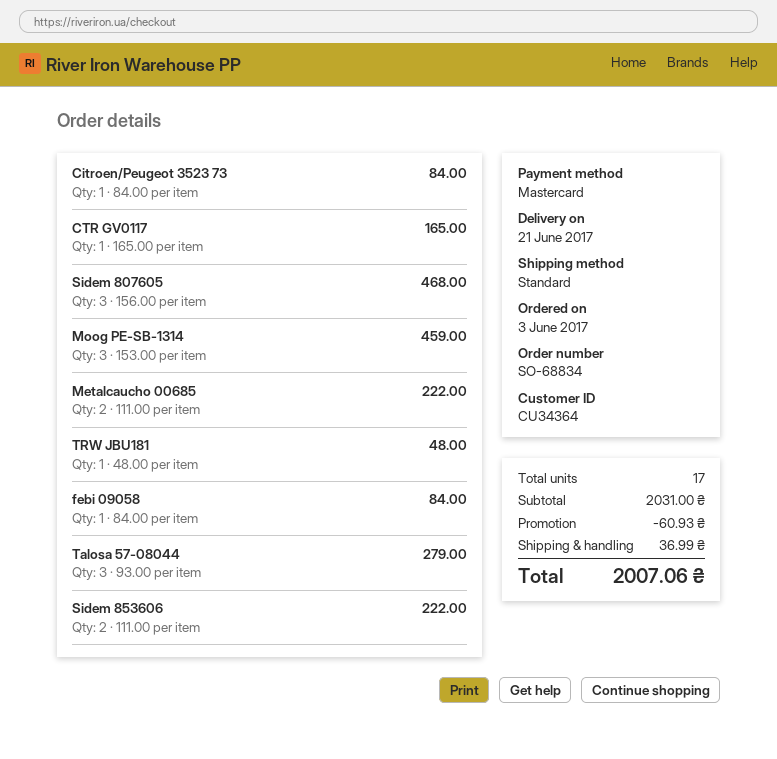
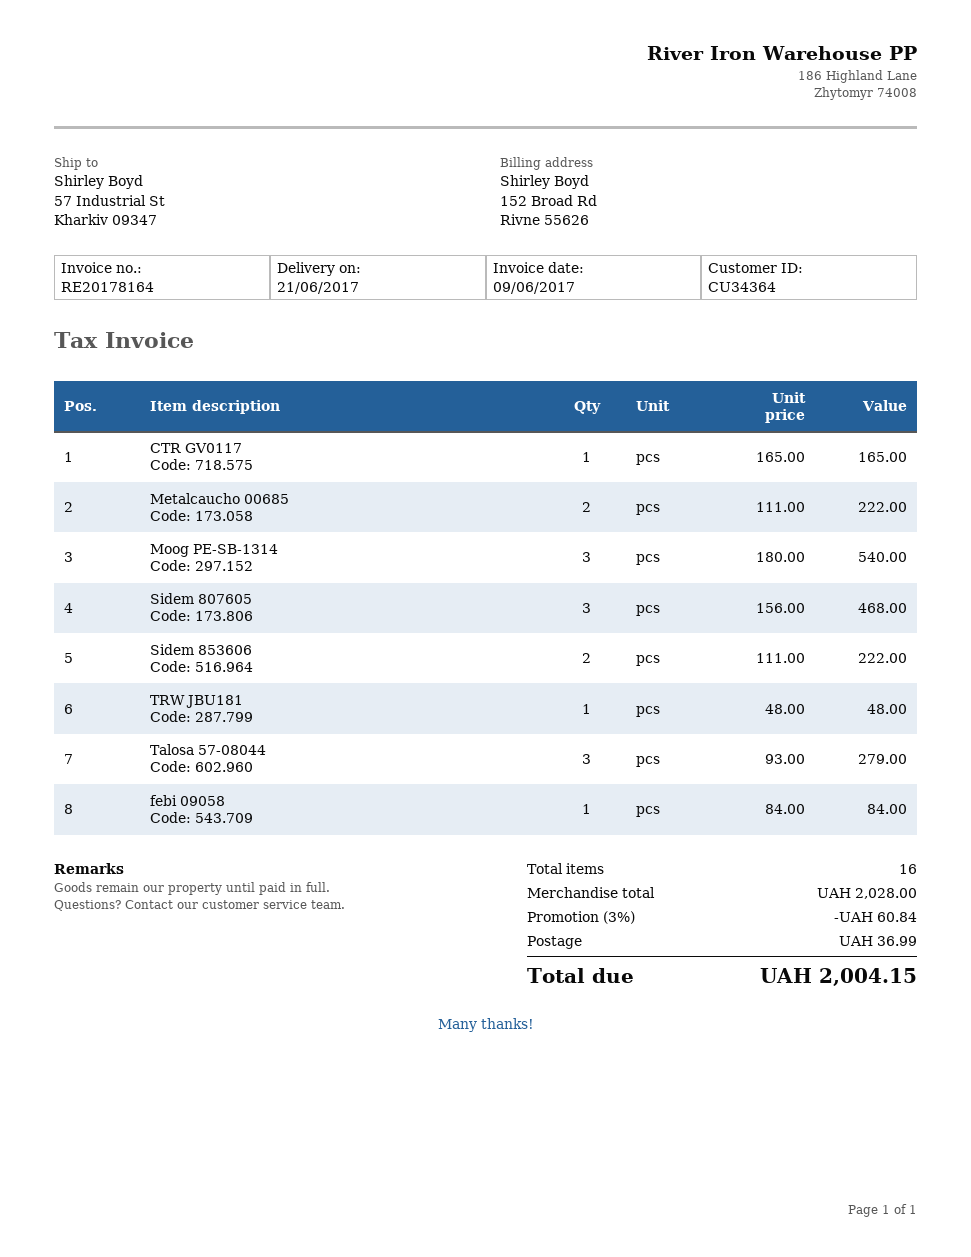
Citroen/Peugeot 3523 73: 1 x 84.00 = 84.00 -> none
Moog PE-SB-1314: 3 x 153.00 = 459.00 -> 3 x 180.00 = 540.00
total quantity: 17 -> 16
subtotal: 2031.00 -> 2028.00
discount: 60.93 -> 60.84
total: 2007.06 -> 2004.15

